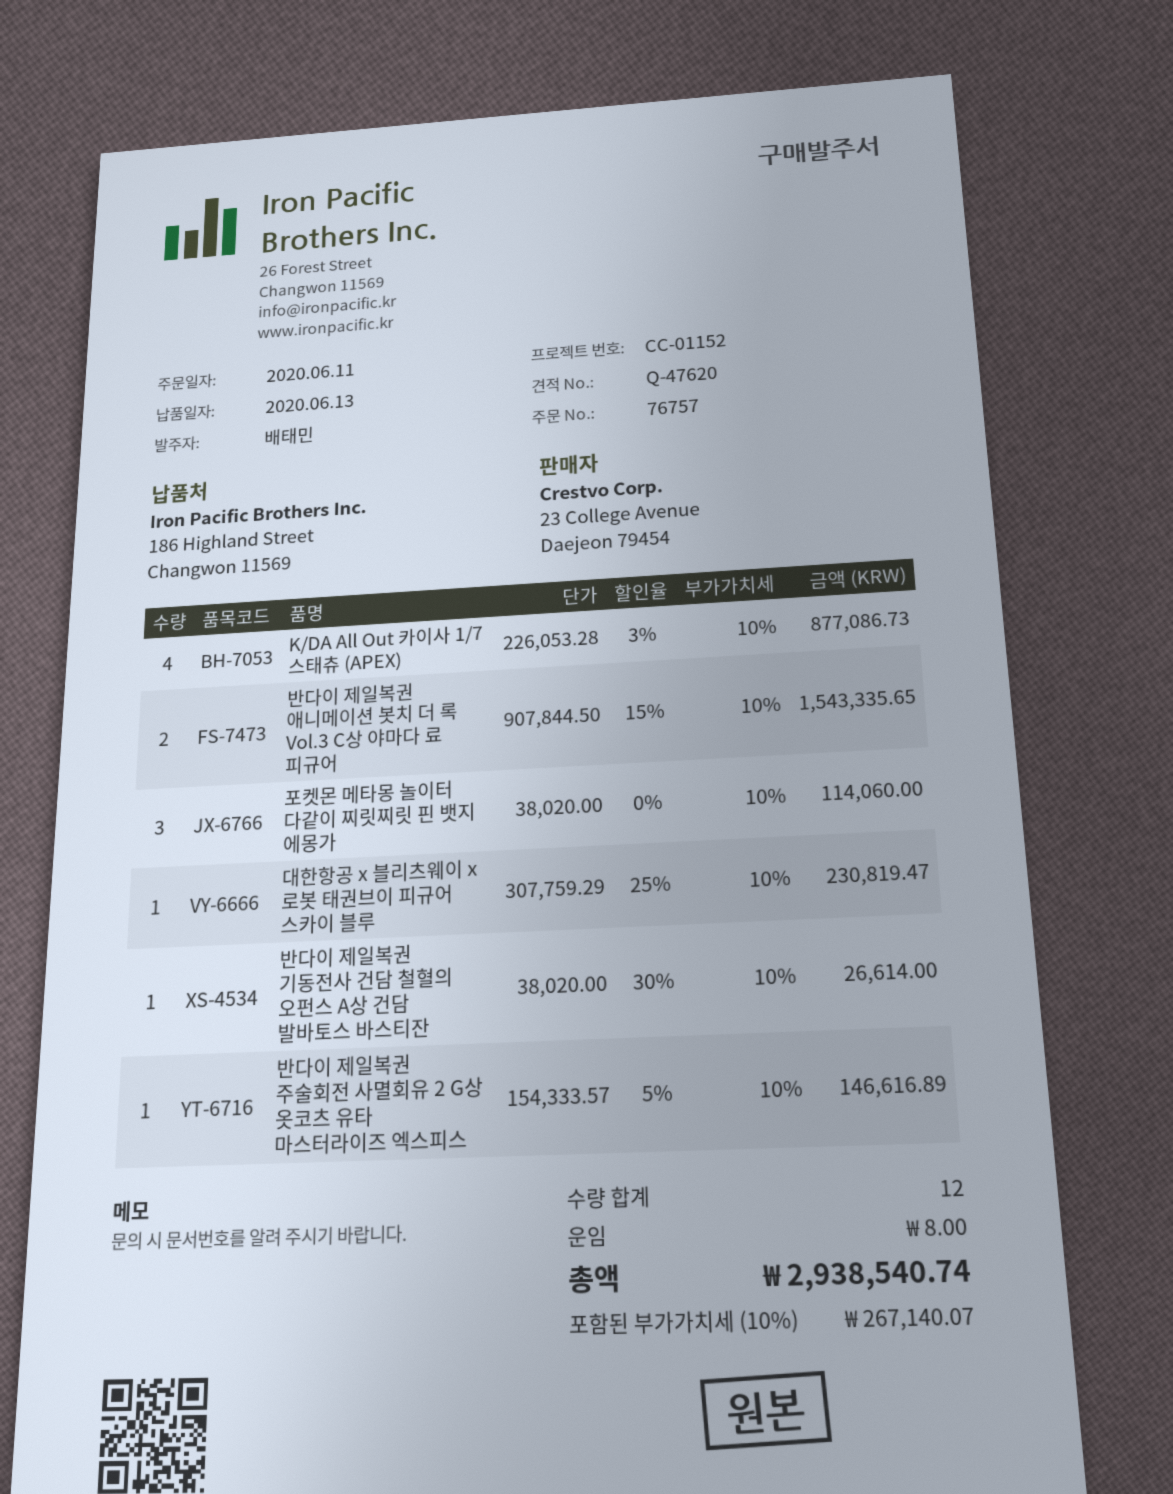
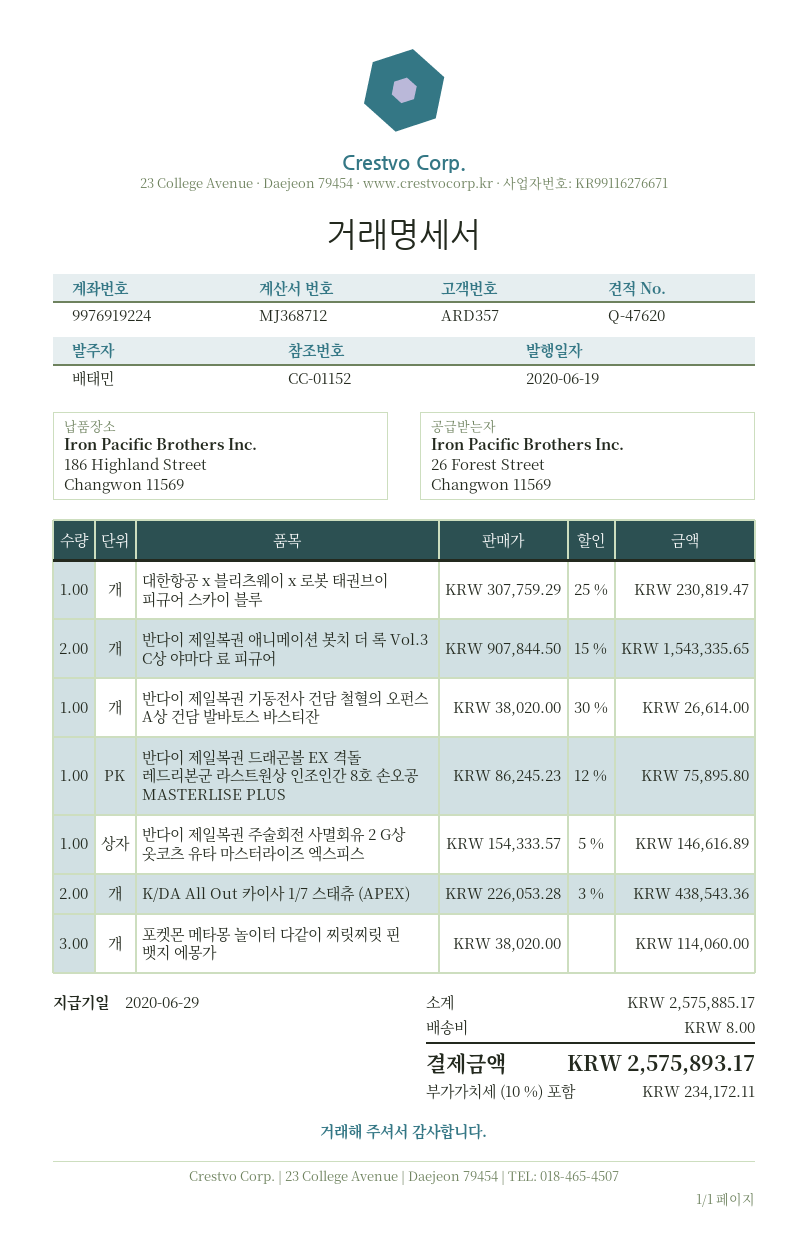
K/DA All Out 카이사 1/7 스태츄 (APEX): 4 x 226053.28 - 3% = 877086.73 -> 2 x 226053.28 - 3% = 438543.36
반다이 제일복권 드래곤볼 EX 격돌 레드리본군 라스트원상 인조인간 8호 손오공 MASTERLISE PLUS: none -> 1 x 86245.23 - 12% = 75895.80
tax: 10% = 267140.07 -> 10% = 234172.11
total: 2938540.74 -> 2575893.17

